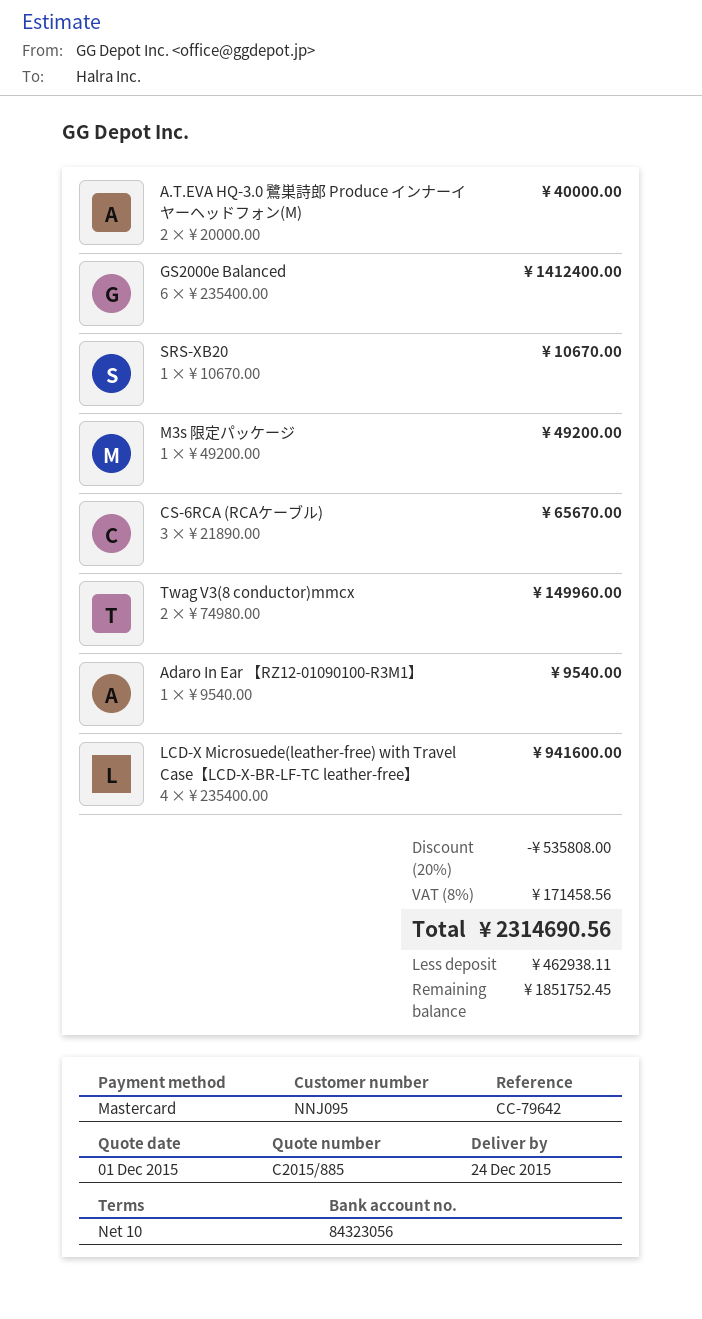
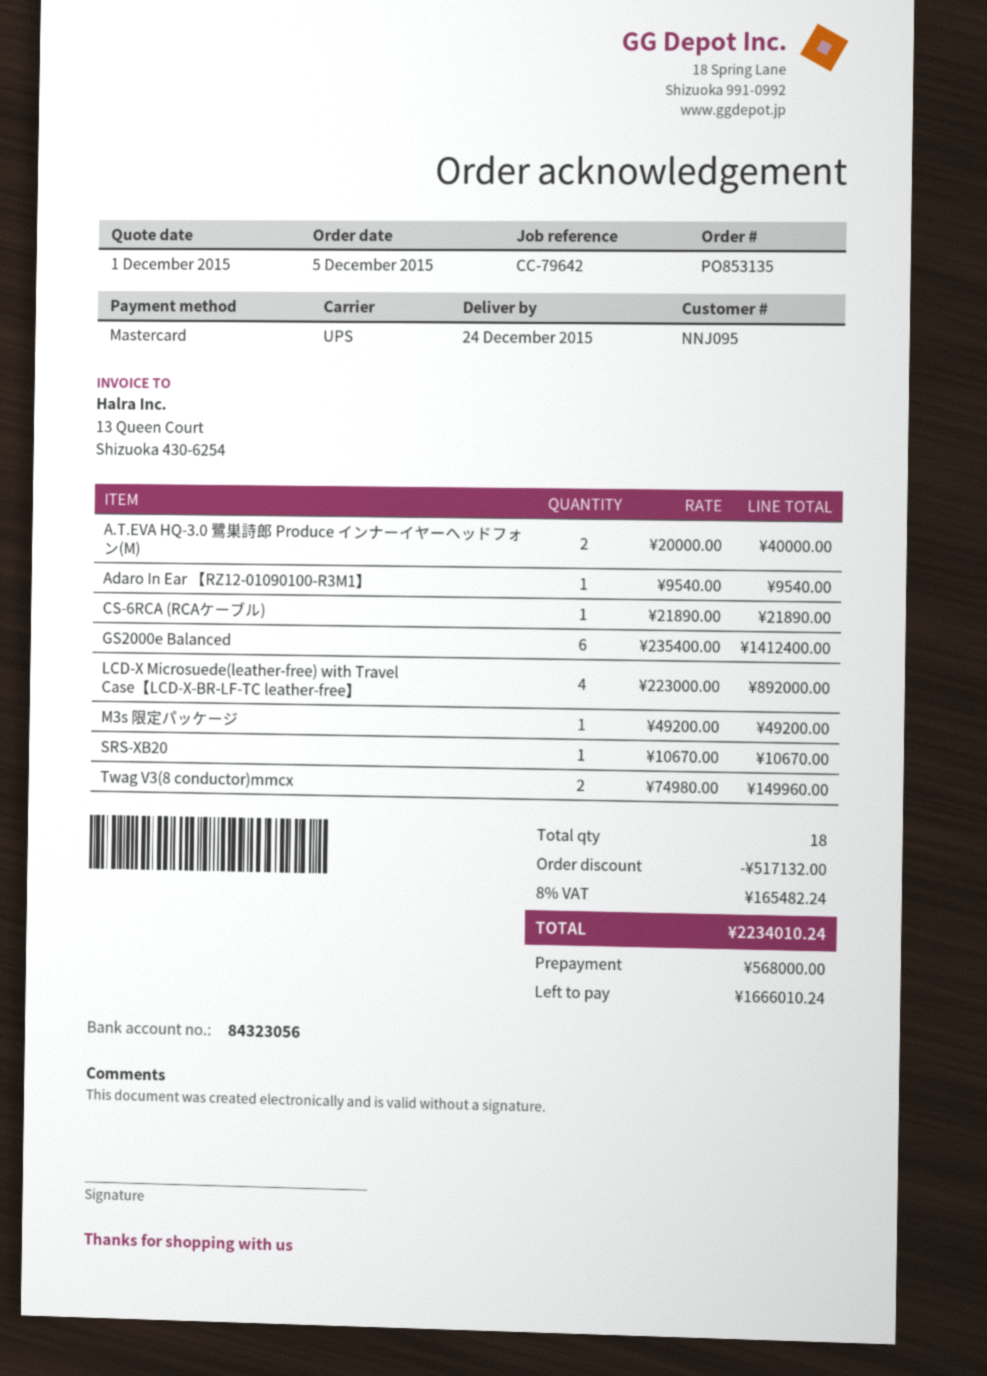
CS-6RCA (RCAケーブル): 3 x 21890.00 = 65670.00 -> 1 x 21890.00 = 21890.00
LCD-X Microsuede(leather-free) with Travel Case【LCD-X-BR-LF-TC leather-free】: 4 x 235400.00 = 941600.00 -> 4 x 223000.00 = 892000.00
discount: 535808.00 -> 517132.00
tax: 8% = 171458.56 -> 8% = 165482.24
total: 2314690.56 -> 2234010.24
deposit: 462938.11 -> 568000.00
balance: 1851752.45 -> 1666010.24

